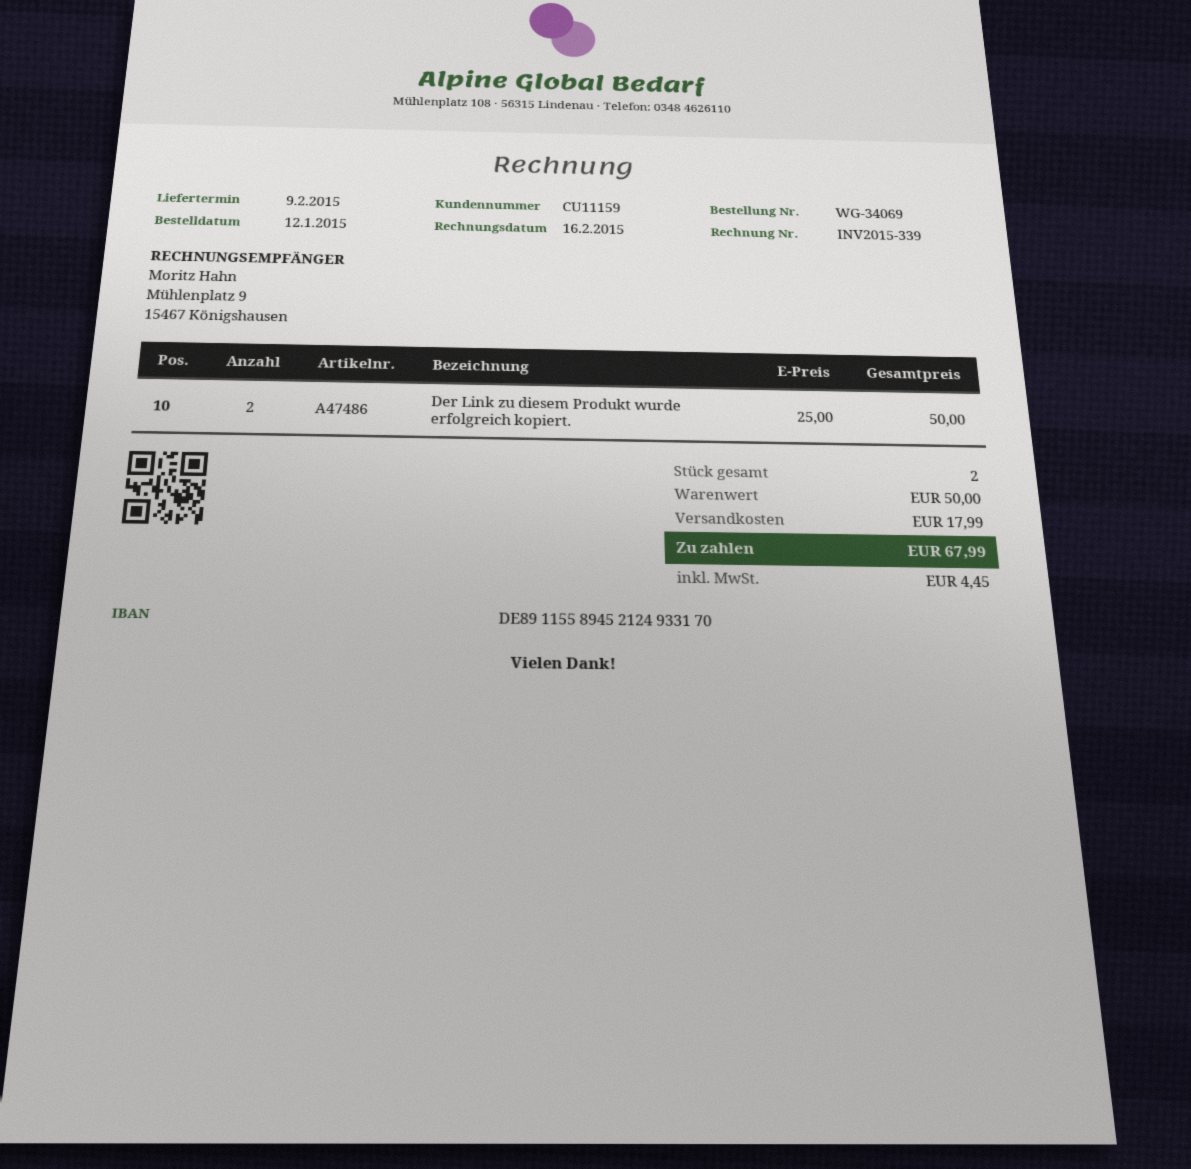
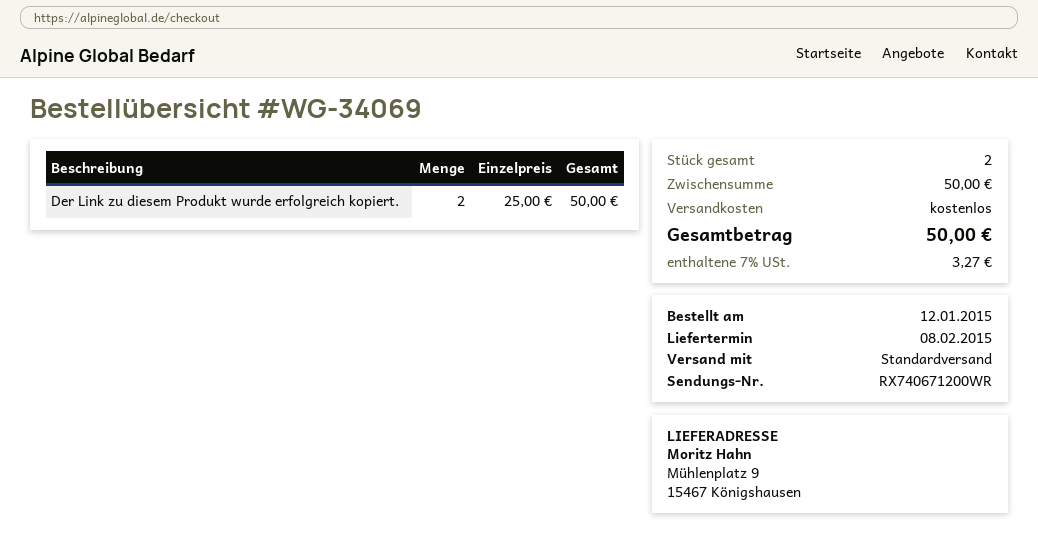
delivery date: 2015-02-09 -> 2015-02-08
shipping: 17.99 -> 0.00
tax: 4.45 -> 3.27
total: 67.99 -> 50.00

